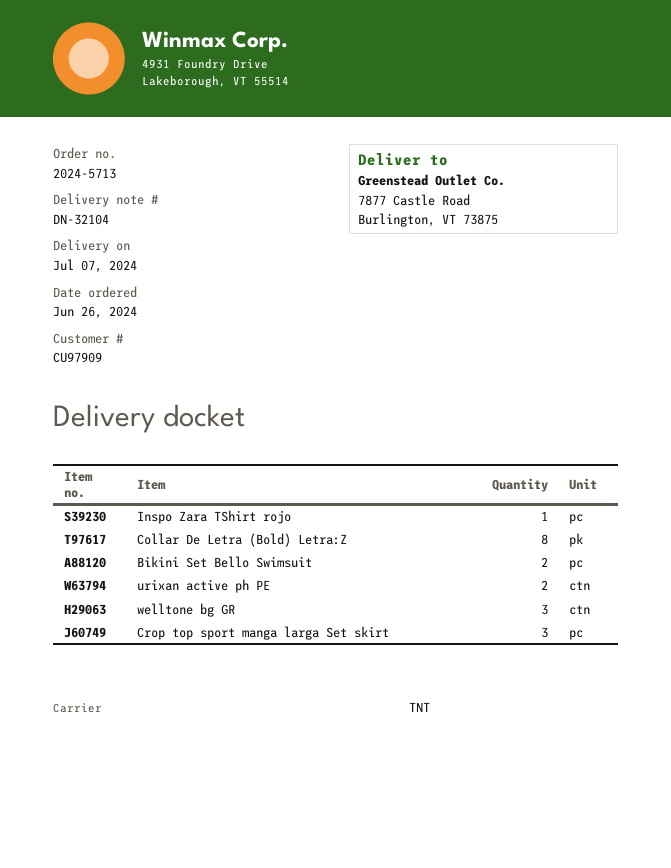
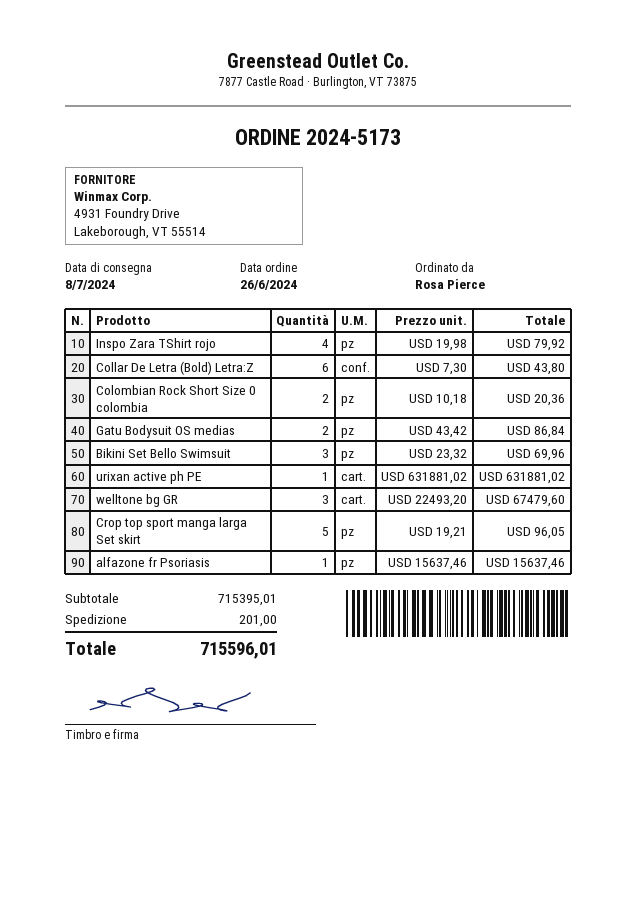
order number: 2024-5713 -> 2024-5173
delivery date: 2024-07-07 -> 2024-07-08
Inspo Zara TShirt rojo: 1 -> 4
Collar De Letra (Bold) Letra:Z: 8 -> 6
Bikini Set Bello Swimsuit: 2 -> 3
urixan active ph PE: 2 -> 1
Crop top sport manga larga Set skirt: 3 -> 5
Colombian Rock Short Size 0 colombia: none -> 2
Gatu Bodysuit OS medias: none -> 2
alfazone fr Psoriasis: none -> 1

